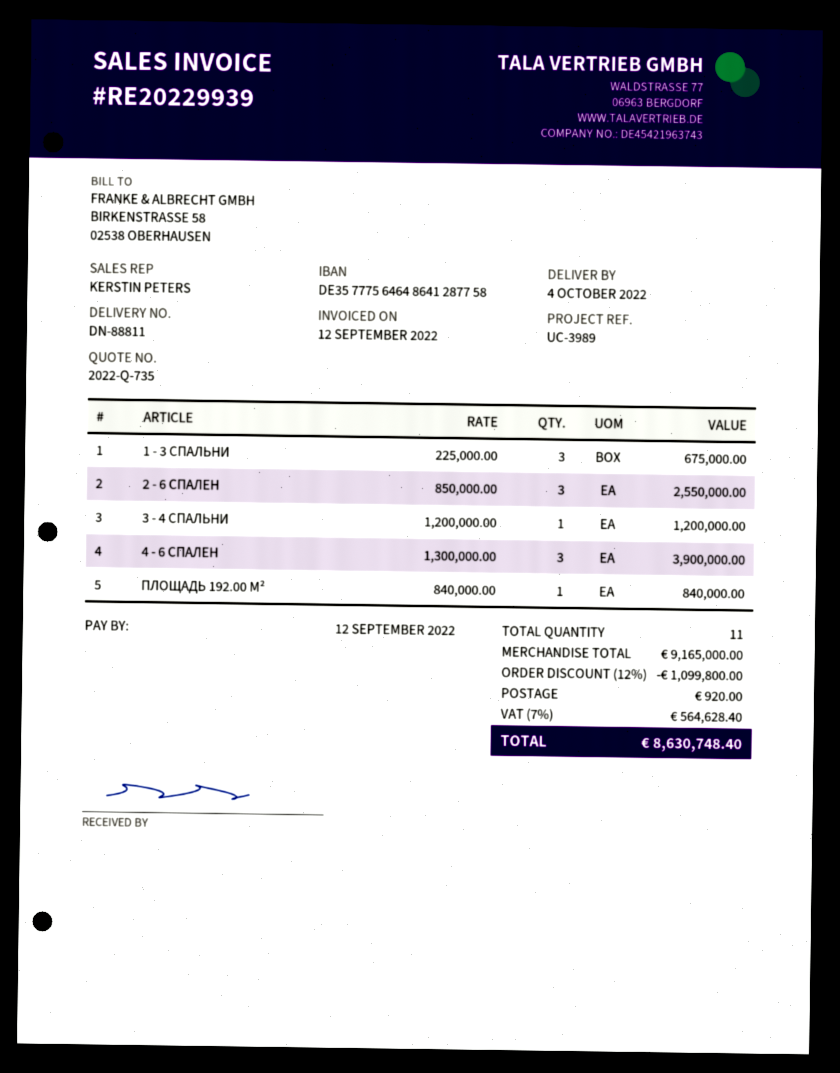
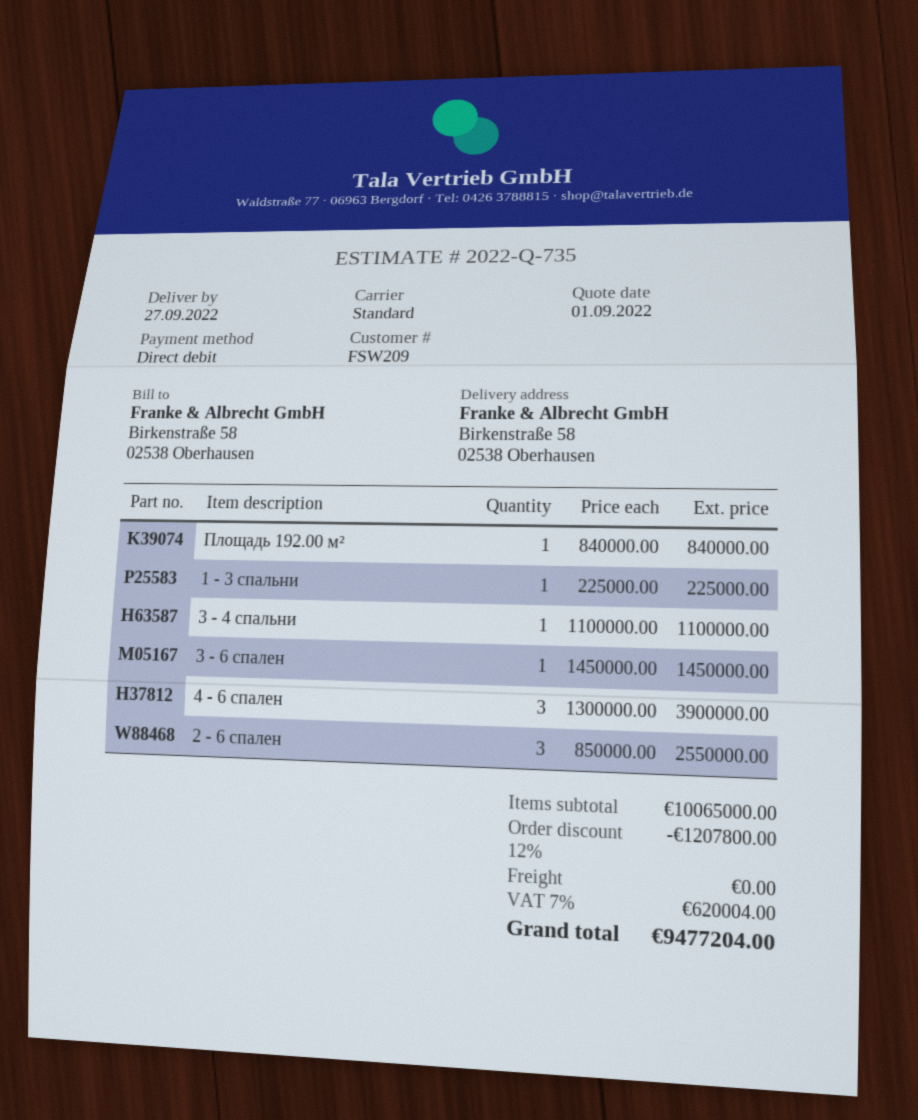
delivery date: 2022-10-04 -> 2022-09-27
1 - 3 СПАЛЬНИ: 3 x 225000.00 = 675000.00 -> 1 x 225000.00 = 225000.00
3 - 4 СПАЛЬНИ: 1 x 1200000.00 = 1200000.00 -> 1 x 1100000.00 = 1100000.00
3 - 6 спален: none -> 1 x 1450000.00 = 1450000.00
subtotal: 9165000.00 -> 10065000.00
discount: 12% = 1099800.00 -> 12% = 1207800.00
shipping: 920.00 -> 0.00
tax: 7% = 564628.40 -> 7% = 620004.00
total: 8630748.40 -> 9477204.00

